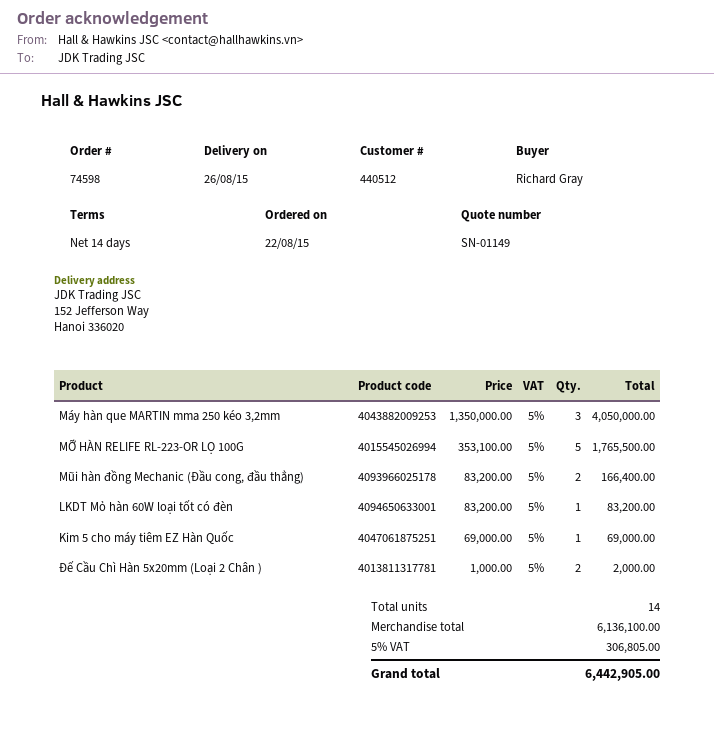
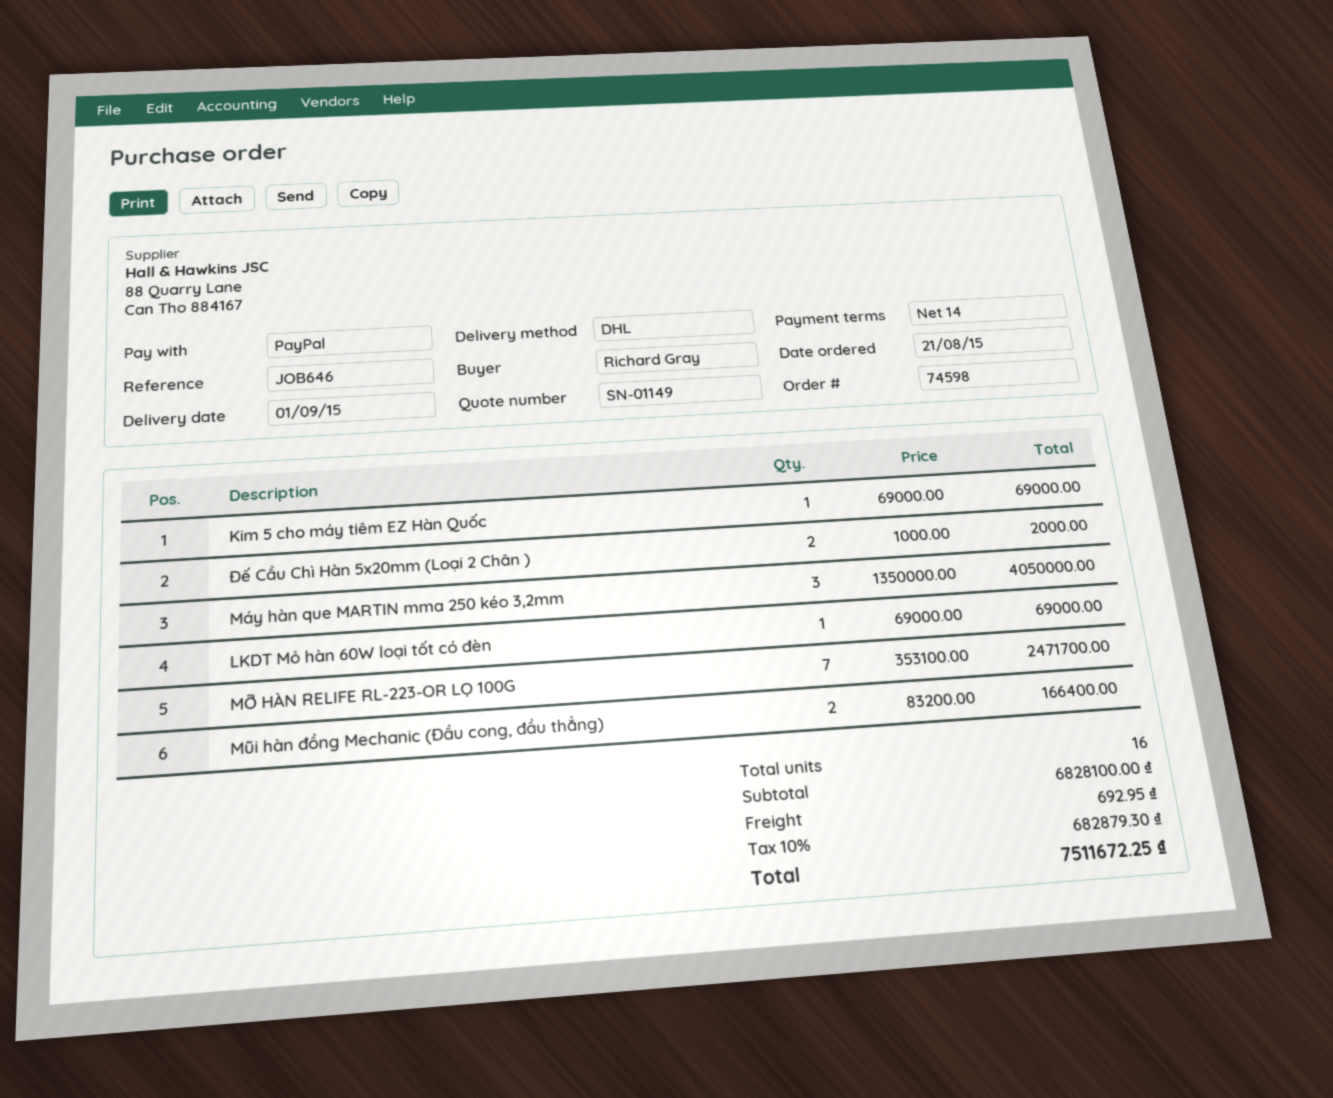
order date: 2015-08-22 -> 2015-08-21
delivery date: 2015-08-26 -> 2015-09-01
MỠ HÀN RELIFE RL-223-OR LỌ 100G: 5 x 353100.00 = 1765500.00 -> 7 x 353100.00 = 2471700.00
LKDT Mỏ hàn 60W loại tốt có đèn: 1 x 83200.00 = 83200.00 -> 1 x 69000.00 = 69000.00
total quantity: 14 -> 16
subtotal: 6136100.00 -> 6828100.00
shipping: none -> 692.95
tax: 5% = 306805.00 -> 10% = 682879.30
total: 6442905.00 -> 7511672.25

